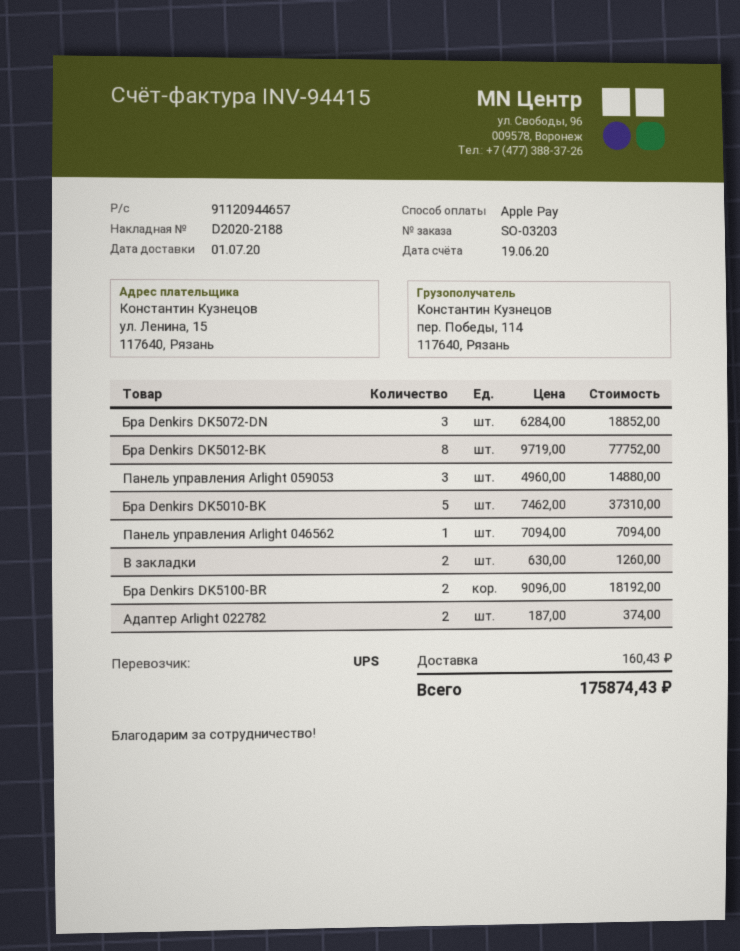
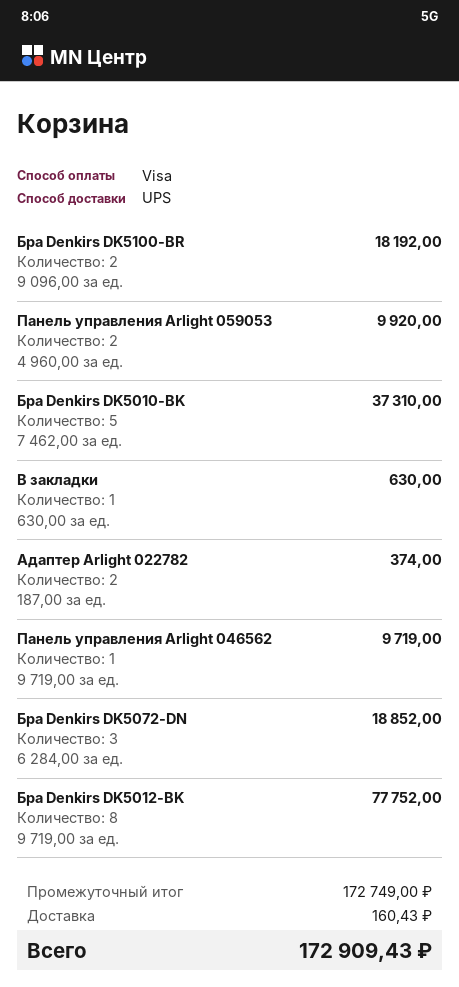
payment method: Apple Pay -> Visa
Панель управления Arlight 059053: 3 x 4960.00 = 14880.00 -> 2 x 4960.00 = 9920.00
Панель управления Arlight 046562: 1 x 7094.00 = 7094.00 -> 1 x 9719.00 = 9719.00
В закладки: 2 x 630.00 = 1260.00 -> 1 x 630.00 = 630.00
total: 175874.43 -> 172909.43

